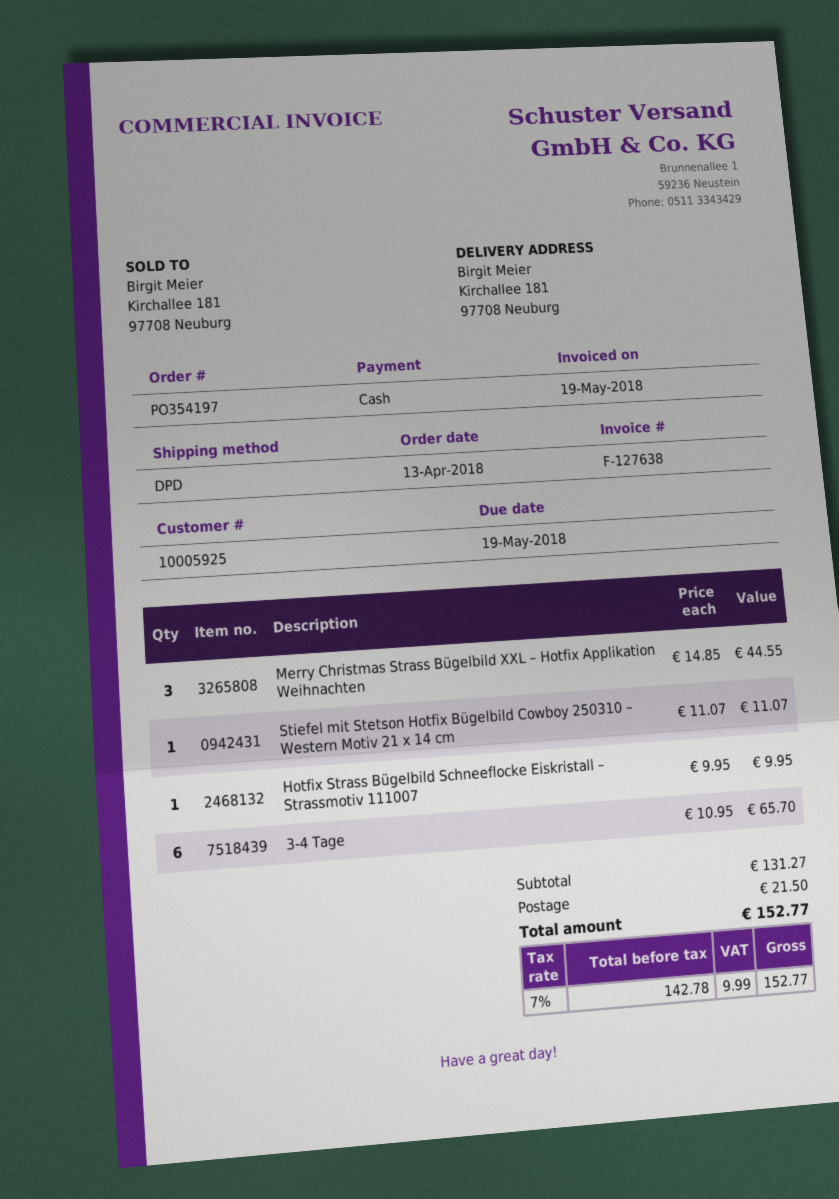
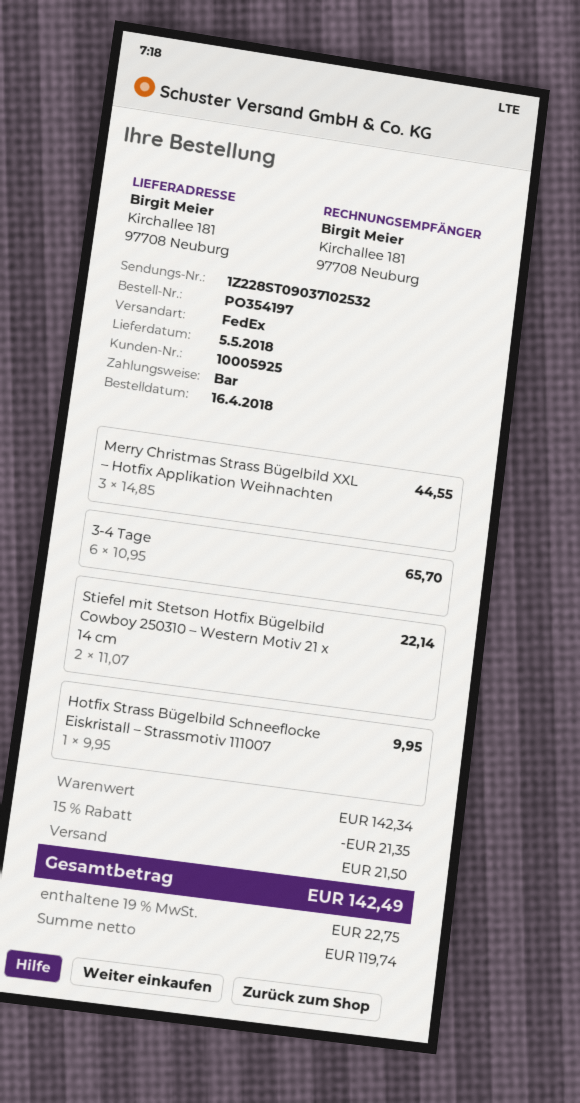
order date: 2018-04-13 -> 2018-04-16
shipping method: DPD -> FedEx
Stiefel mit Stetson Hotfix Bügelbild Cowboy 250310 – Western Motiv 21 x 14 cm: 1 x 11.07 = 11.07 -> 2 x 11.07 = 22.14
subtotal: 131.27 -> 142.34
discount: none -> 15% = 21.35
net: 142.78 -> 119.74
tax: 7% = 9.99 -> 19% = 22.75
total: 152.77 -> 142.49

